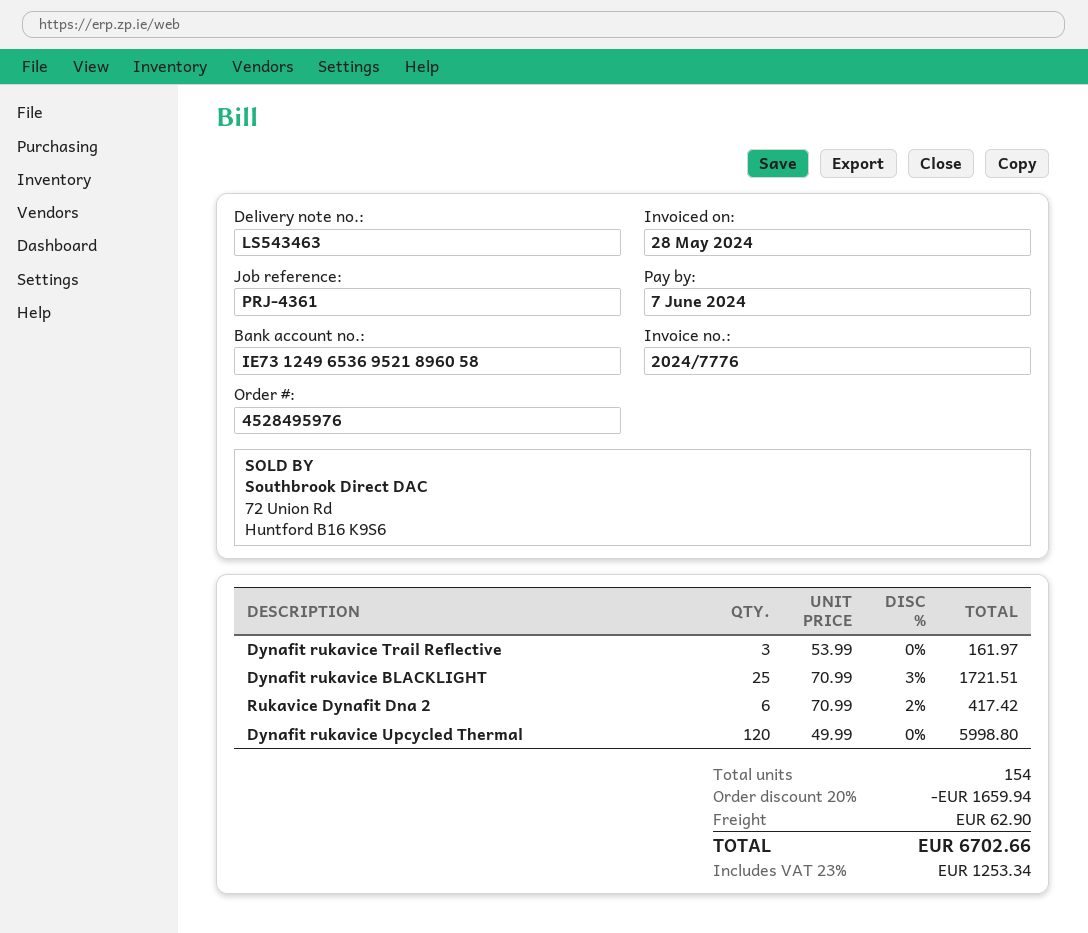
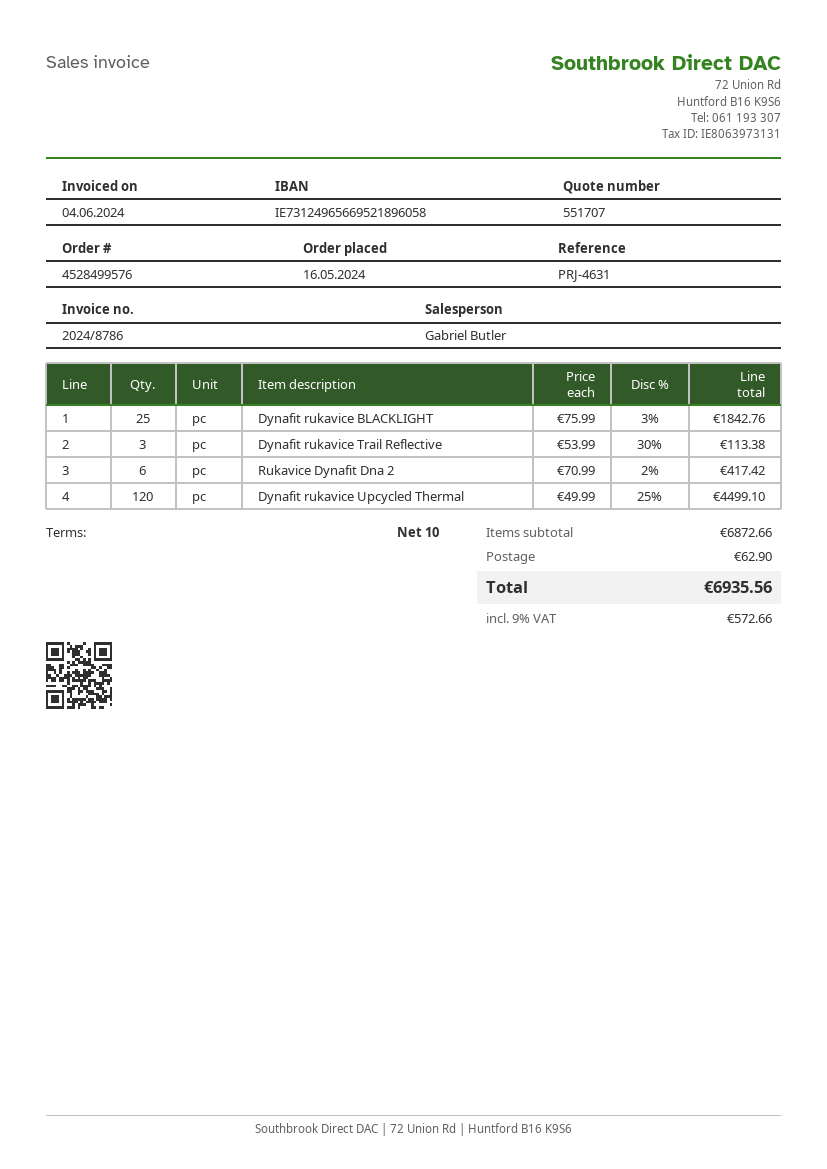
order number: 4528495976 -> 4528499576
invoice number: 2024/7776 -> 2024/8786
invoice date: 2024-05-28 -> 2024-06-04
reference: PRJ-4361 -> PRJ-4631
bank account: IE73124965369521896058 -> IE73124965669521896058
Dynafit rukavice Trail Reflective: 3 x 53.99 = 161.97 -> 3 x 53.99 - 30% = 113.38
Dynafit rukavice BLACKLIGHT: 25 x 70.99 - 3% = 1721.51 -> 25 x 75.99 - 3% = 1842.76
Dynafit rukavice Upcycled Thermal: 120 x 49.99 = 5998.80 -> 120 x 49.99 - 25% = 4499.10
discount: 20% = 1659.94 -> none
tax: 23% = 1253.34 -> 9% = 572.66
total: 6702.66 -> 6935.56

